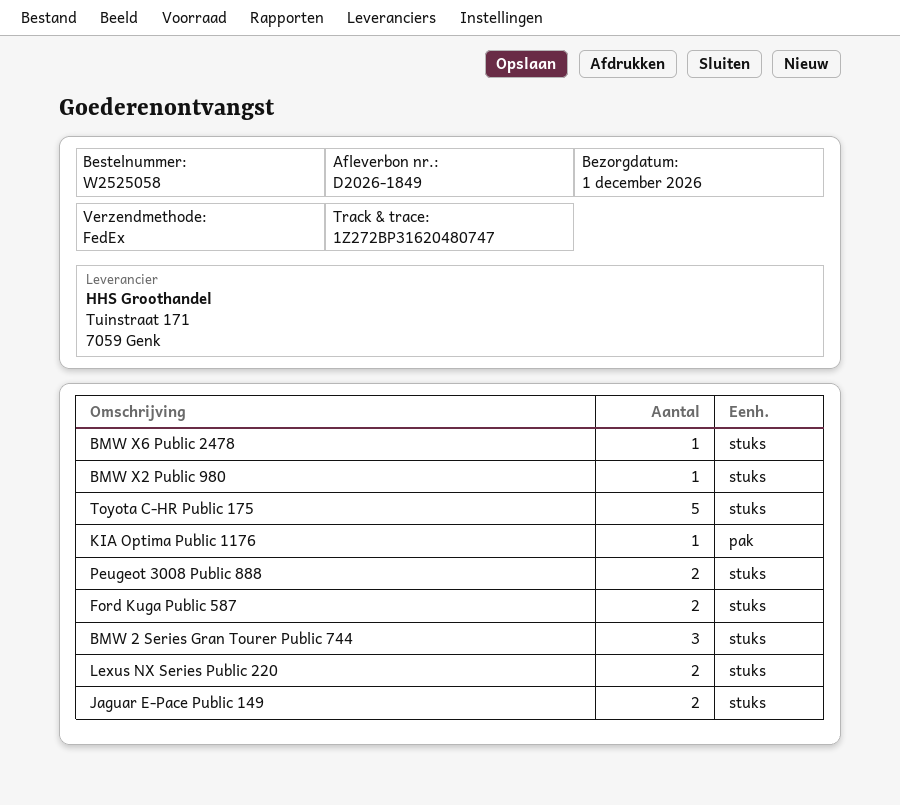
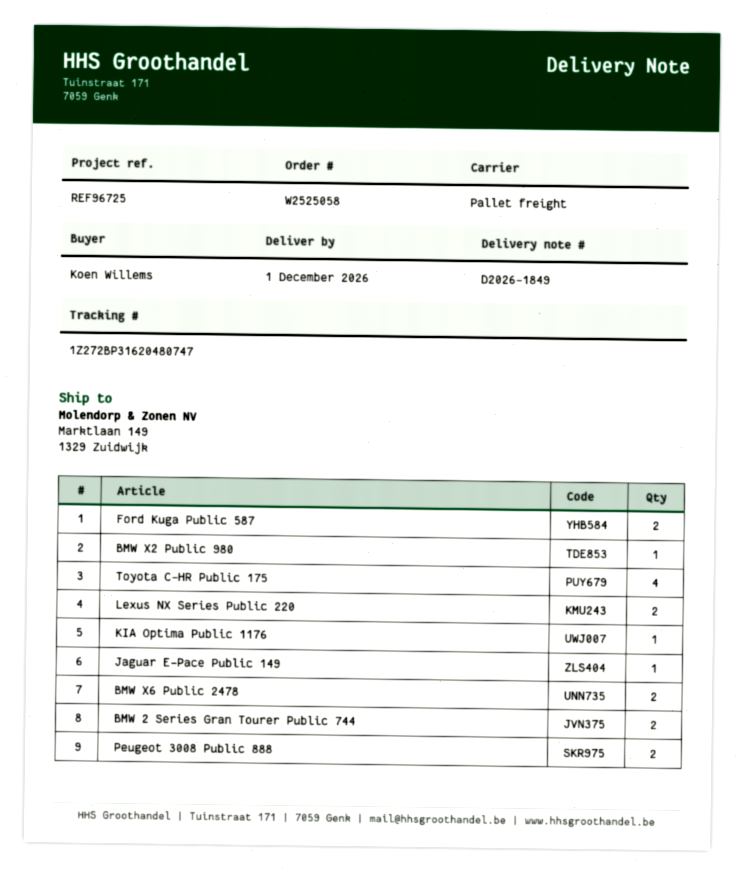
shipping method: FedEx -> pallet freight
BMW X6 Public 2478: 1 -> 2
Toyota C-HR Public 175: 5 -> 4
BMW 2 Series Gran Tourer Public 744: 3 -> 2
Jaguar E-Pace Public 149: 2 -> 1

